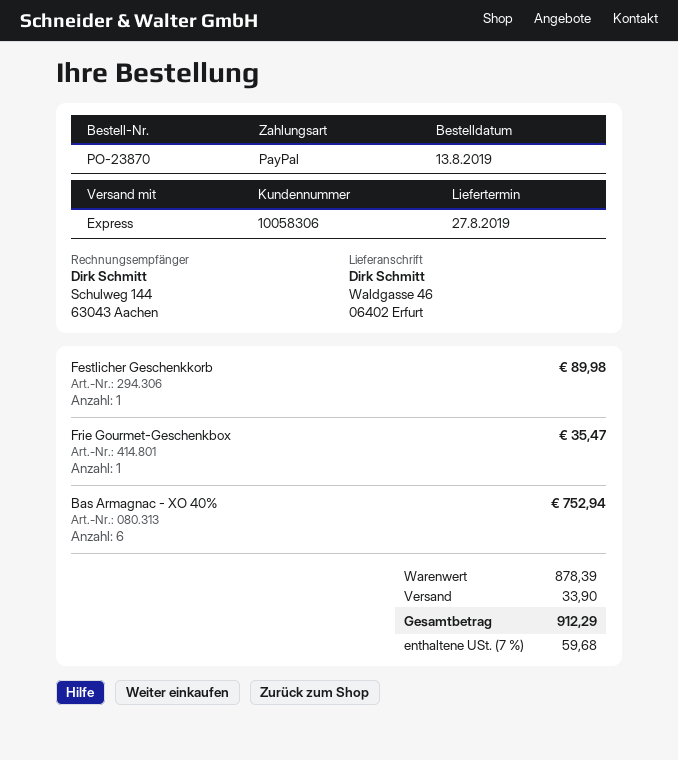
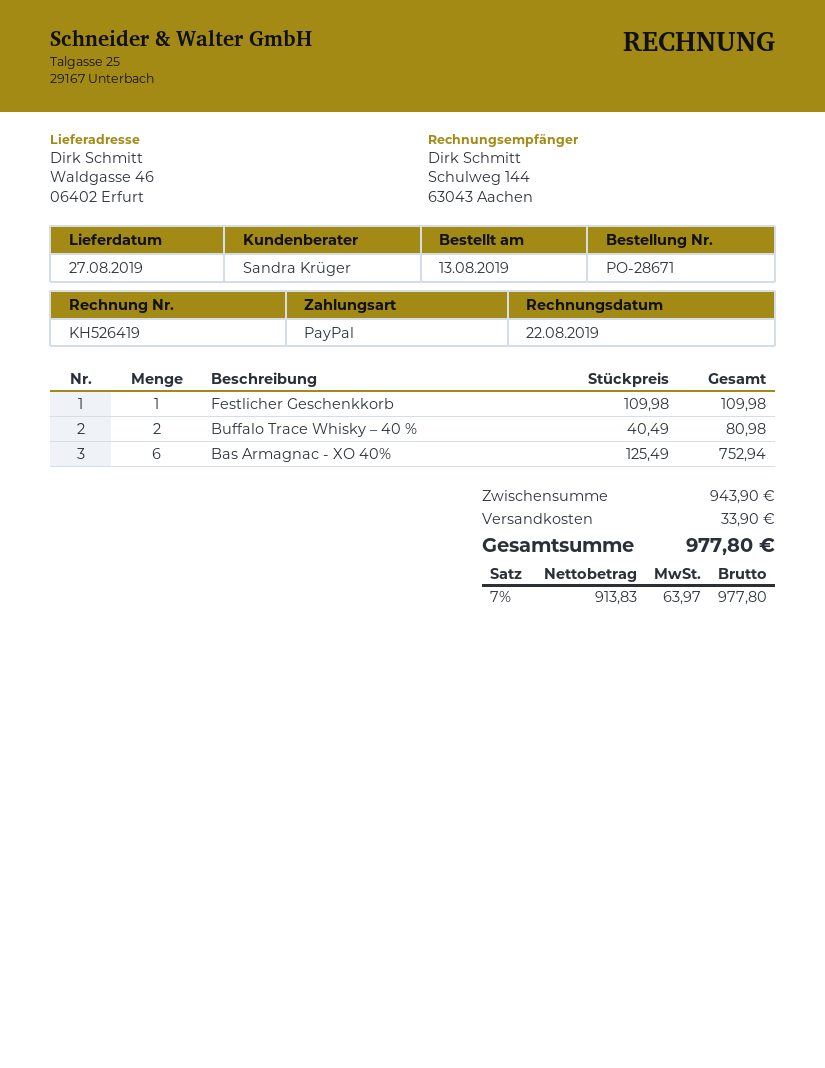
order number: PO-23870 -> PO-28671
Festlicher Geschenkkorb: 1 for 89.98 -> 1 for 109.98
Frie Gourmet-Geschenkbox: 1 for 35.47 -> none
Buffalo Trace Whisky – 40 %: none -> 2 for 80.98
subtotal: 878.39 -> 943.90
tax: 7% = 59.68 -> 7% = 63.97
total: 912.29 -> 977.80

